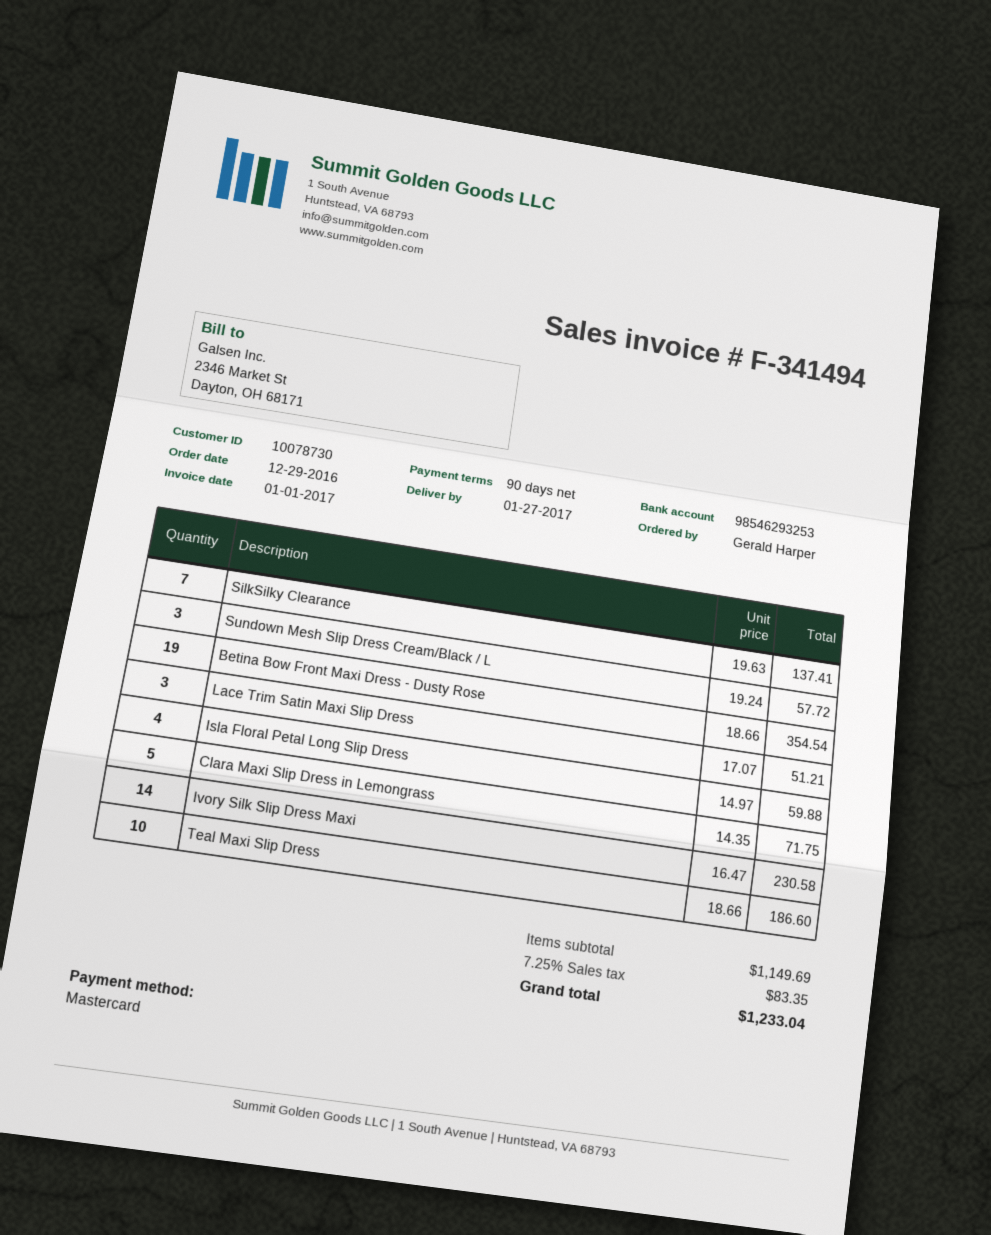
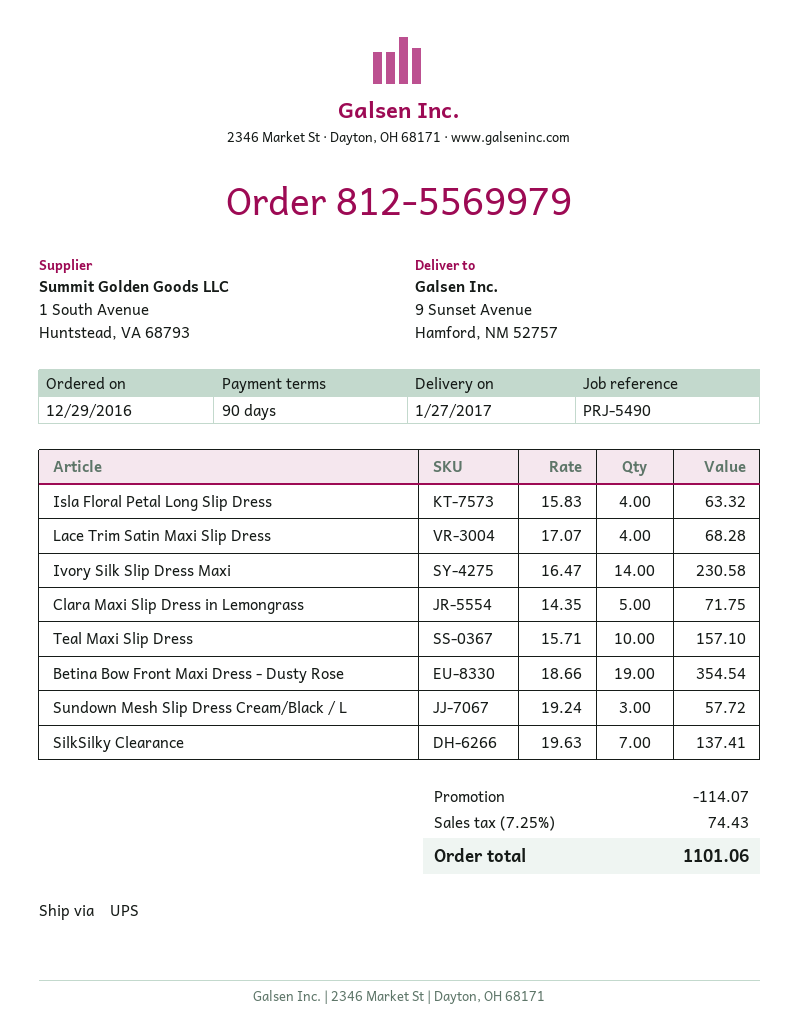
Lace Trim Satin Maxi Slip Dress: 3 x 17.07 = 51.21 -> 4 x 17.07 = 68.28
Isla Floral Petal Long Slip Dress: 4 x 14.97 = 59.88 -> 4 x 15.83 = 63.32
Teal Maxi Slip Dress: 10 x 18.66 = 186.60 -> 10 x 15.71 = 157.10
discount: none -> 114.07
tax: 7.25% = 83.35 -> 7.25% = 74.43
total: 1233.04 -> 1101.06

